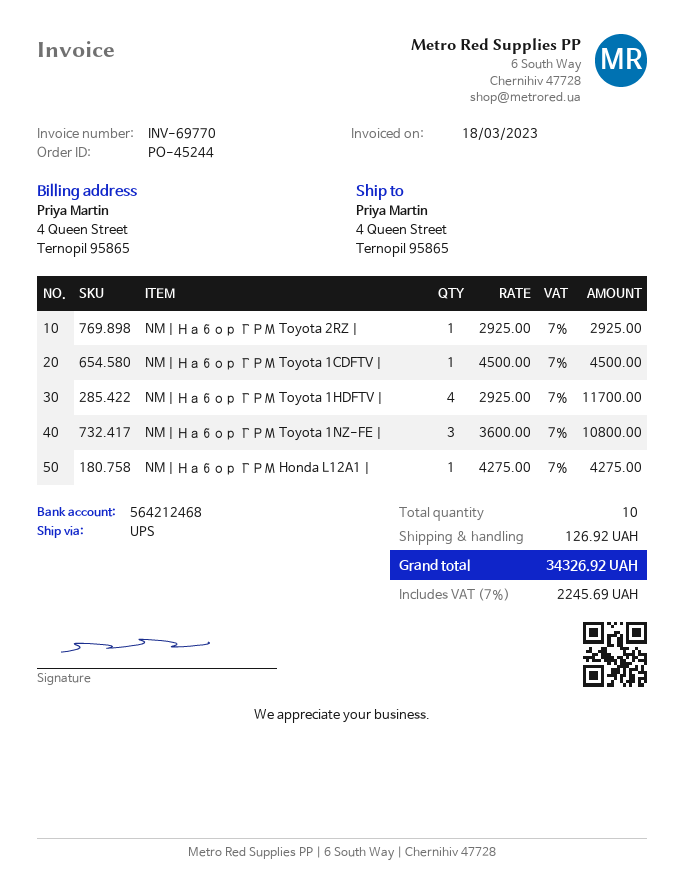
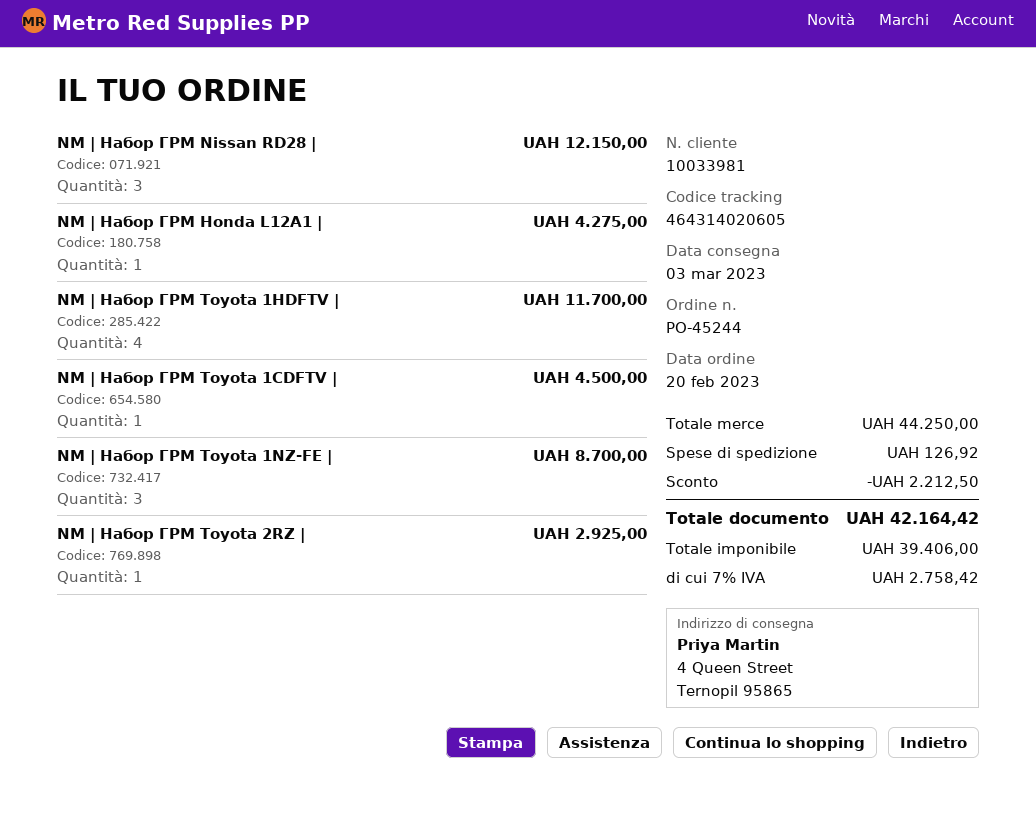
NM | Набор ГРМ Toyota 1NZ-FE |: 3 for 10800.00 -> 3 for 8700.00
NM | Набор ГРМ Nissan RD28 |: none -> 3 for 12150.00
discount: none -> 2212.50
tax: 7% = 2245.69 -> 7% = 2758.42
total: 34326.92 -> 42164.42

